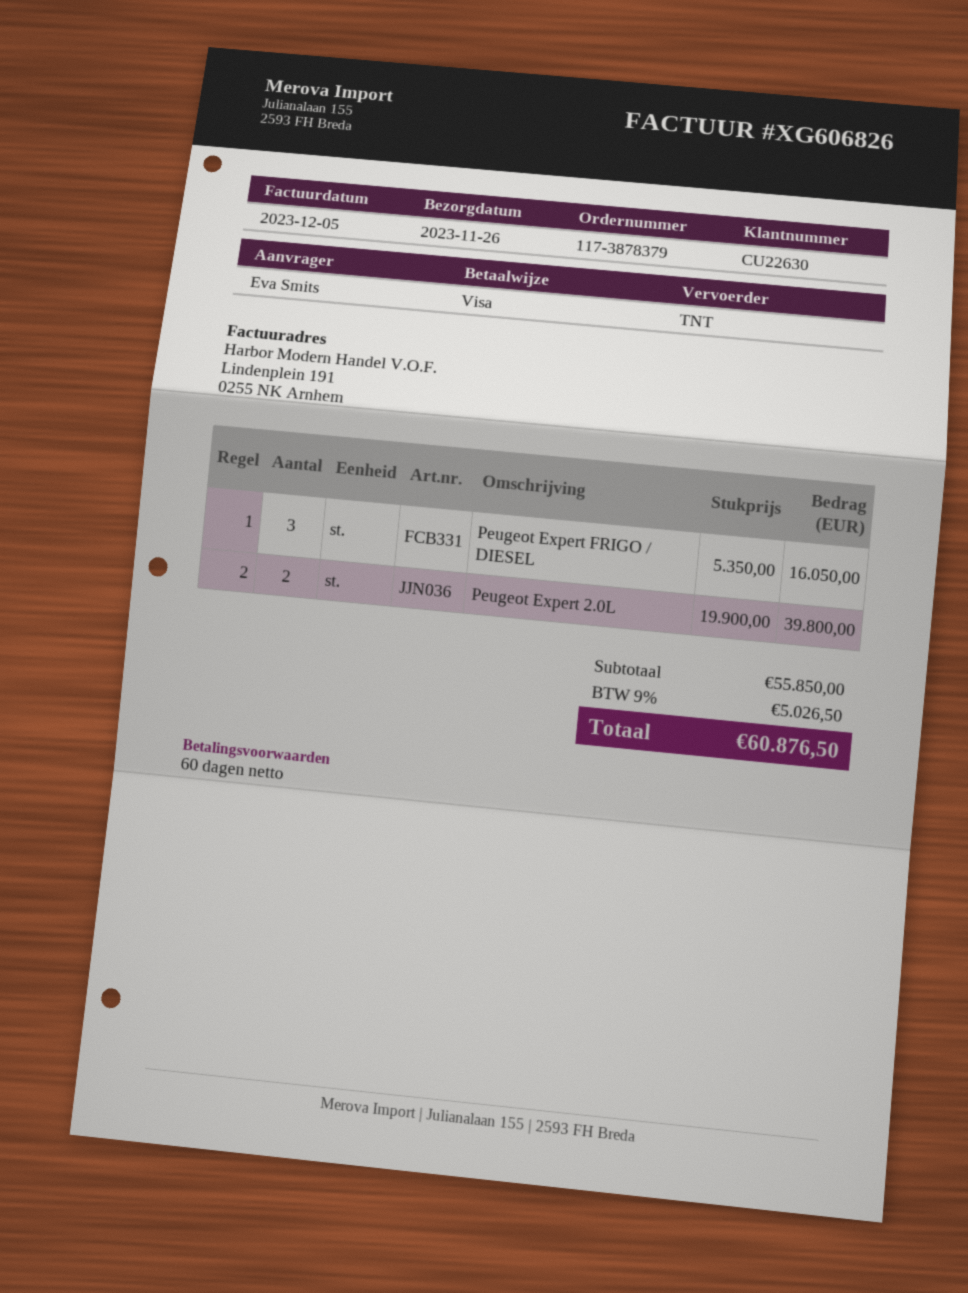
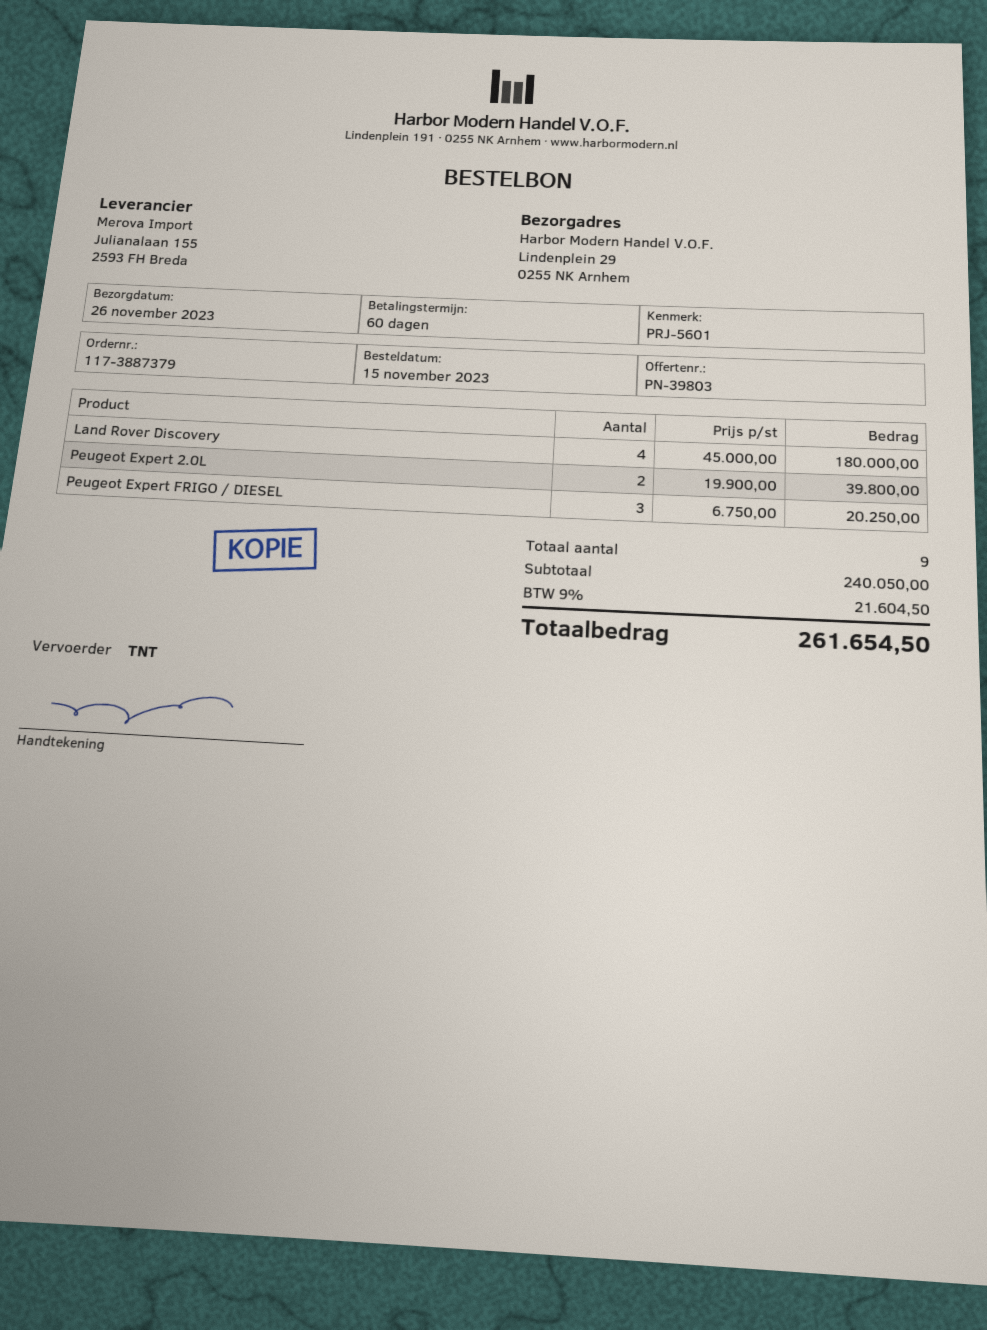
order number: 117-3878379 -> 117-3887379
Peugeot Expert FRIGO / DIESEL: 3 x 5350.00 = 16050.00 -> 3 x 6750.00 = 20250.00
Land Rover Discovery: none -> 4 x 45000.00 = 180000.00
subtotal: 55850.00 -> 240050.00
tax: 9% = 5026.50 -> 9% = 21604.50
total: 60876.50 -> 261654.50

